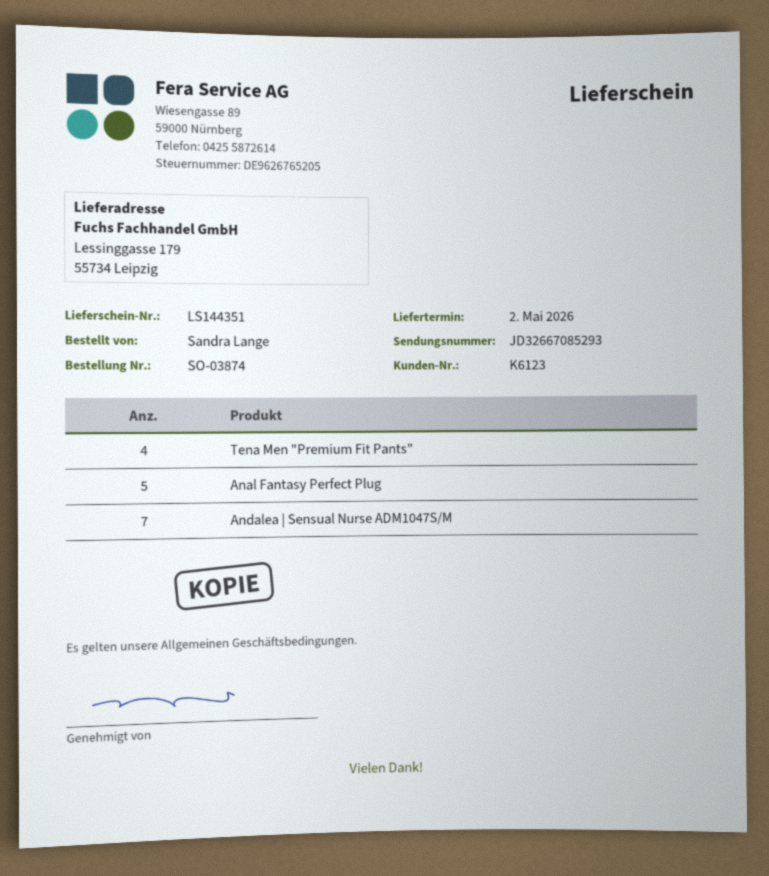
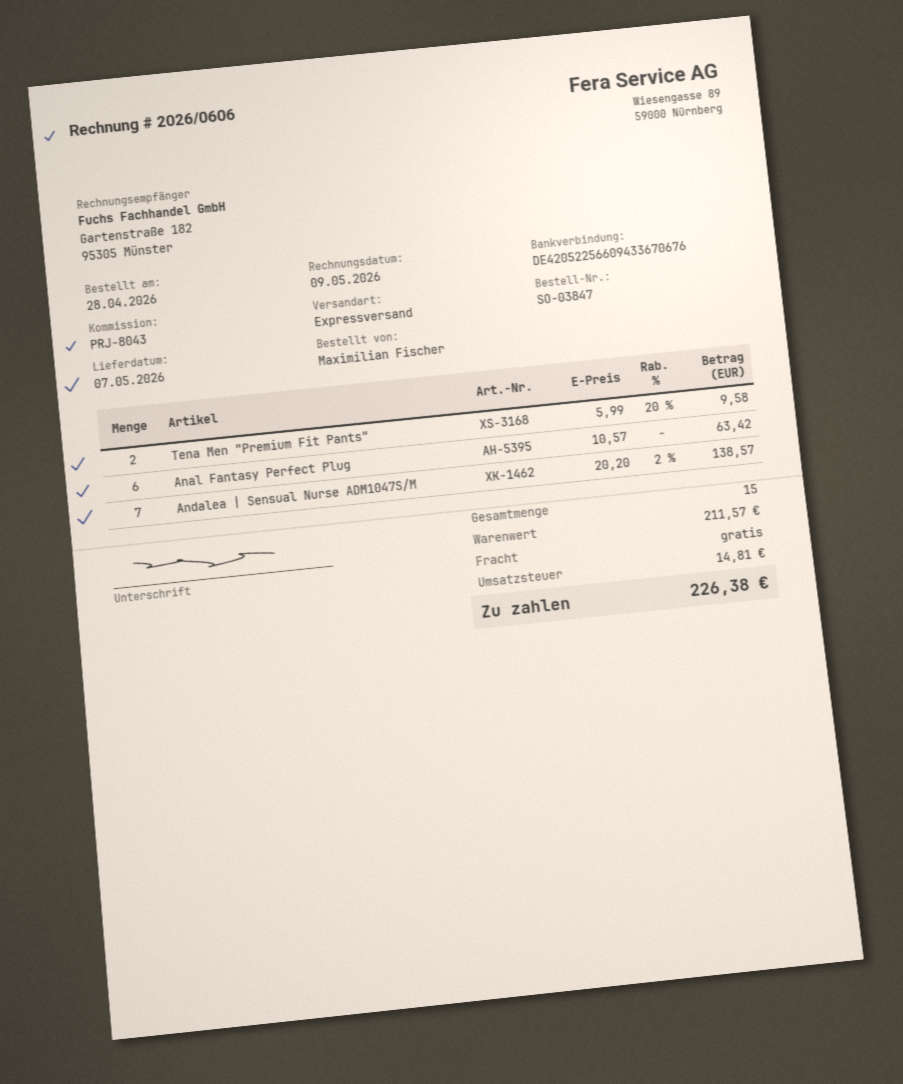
order number: SO-03874 -> SO-03847
delivery date: 2026-05-02 -> 2026-05-07
ordered by: Sandra Lange -> Maximilian Fischer
Tena Men "Premium Fit Pants": 4 -> 2
Anal Fantasy Perfect Plug: 5 -> 6

